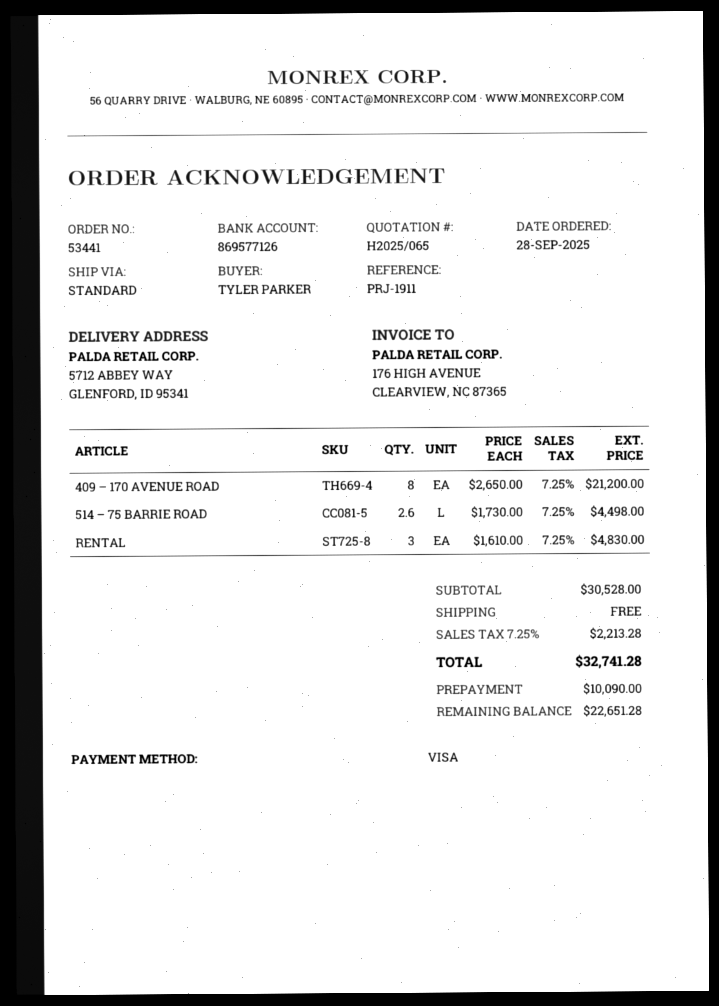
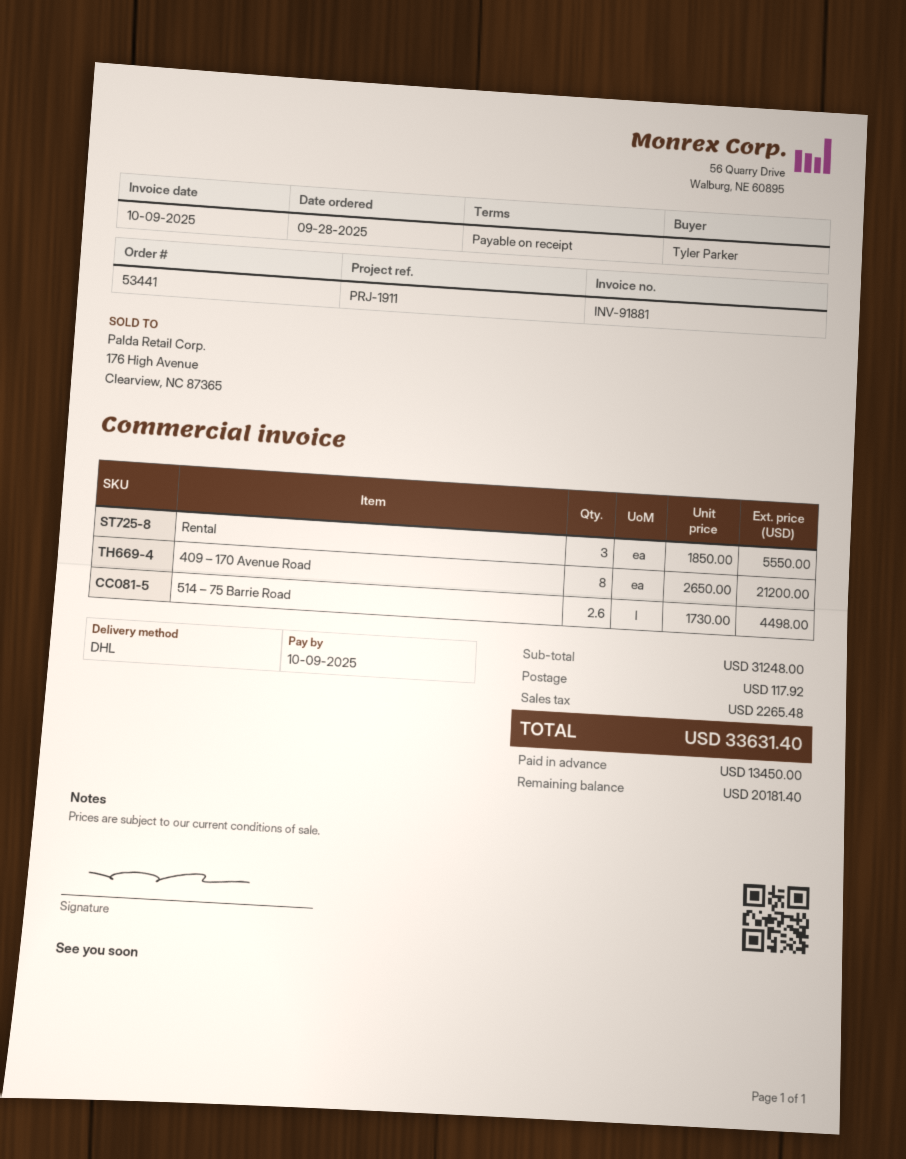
shipping method: standard -> DHL
RENTAL: 3 x 1610.00 = 4830.00 -> 3 x 1850.00 = 5550.00
subtotal: 30528.00 -> 31248.00
shipping: 0.00 -> 117.92
tax: 2213.28 -> 2265.48
total: 32741.28 -> 33631.40
deposit: 10090.00 -> 13450.00
balance: 22651.28 -> 20181.40

